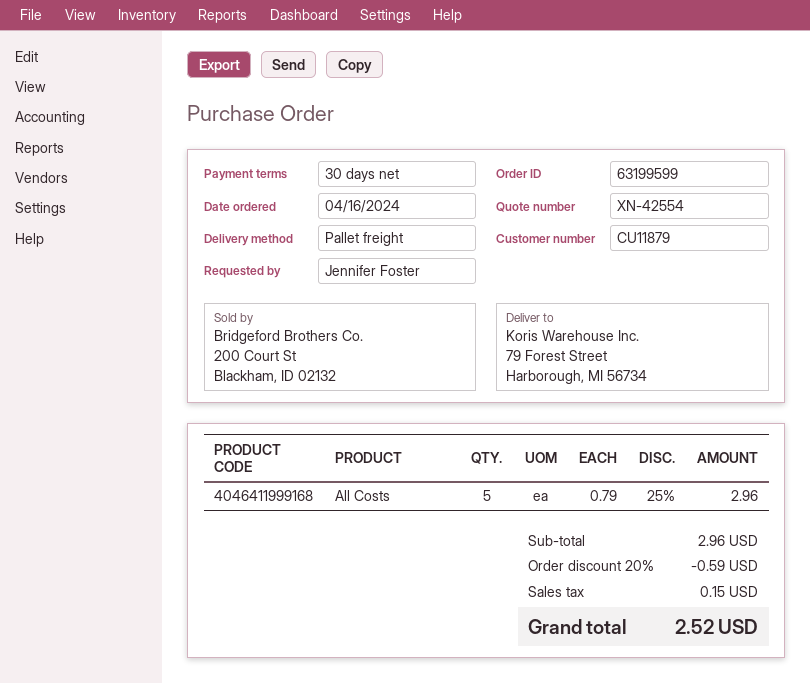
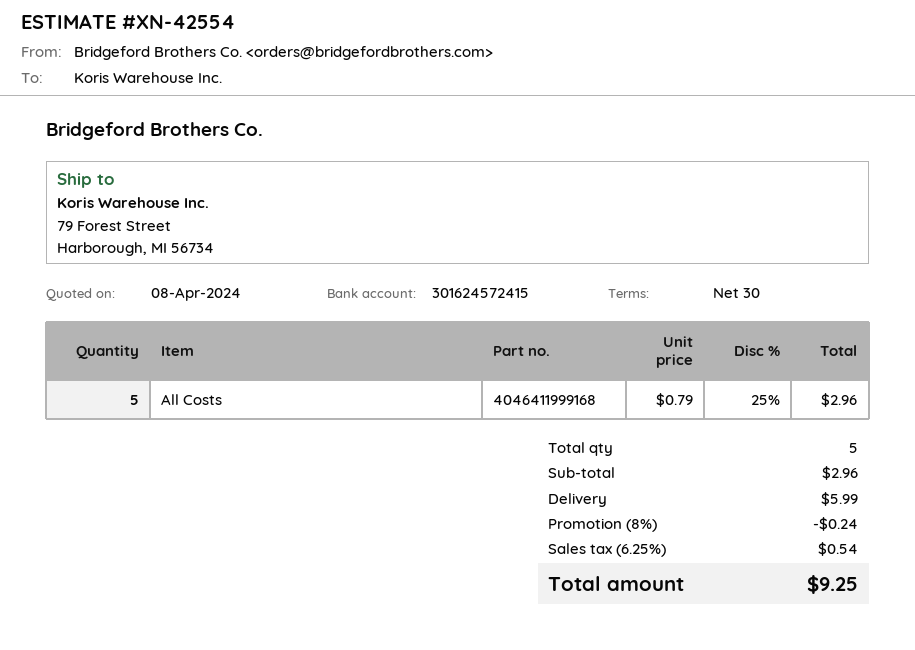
discount: 20% = 0.59 -> 8% = 0.24
shipping: none -> 5.99
tax: 0.15 -> 0.54
total: 2.52 -> 9.25

